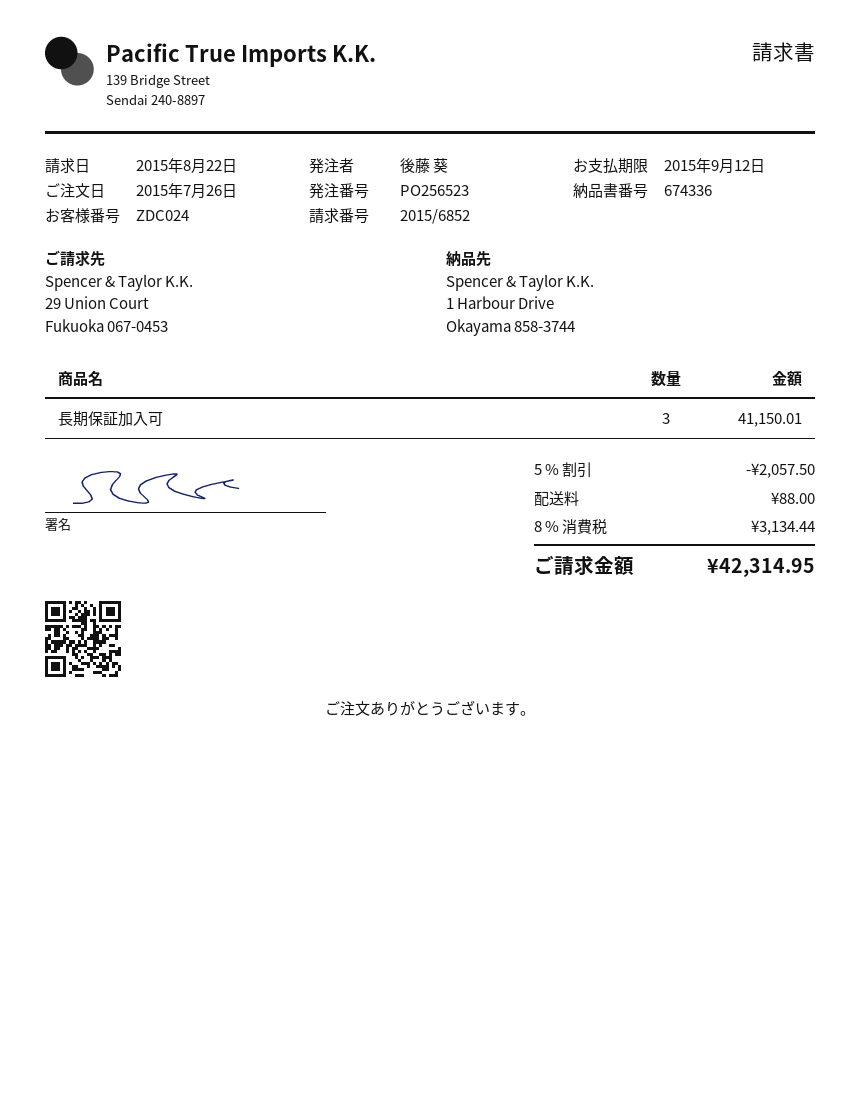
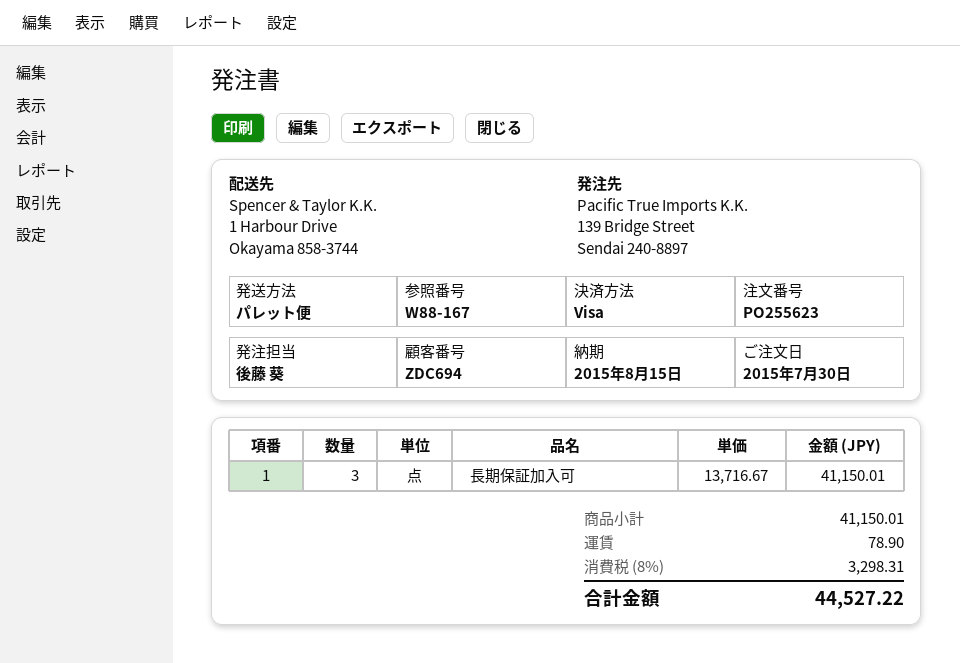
order number: PO256523 -> PO255623
order date: 2015-07-26 -> 2015-07-30
customer number: ZDC024 -> ZDC694
discount: 5% = 2057.50 -> none
shipping: 88.00 -> 78.90
tax: 8% = 3134.44 -> 8% = 3298.31
total: 42314.95 -> 44527.22

